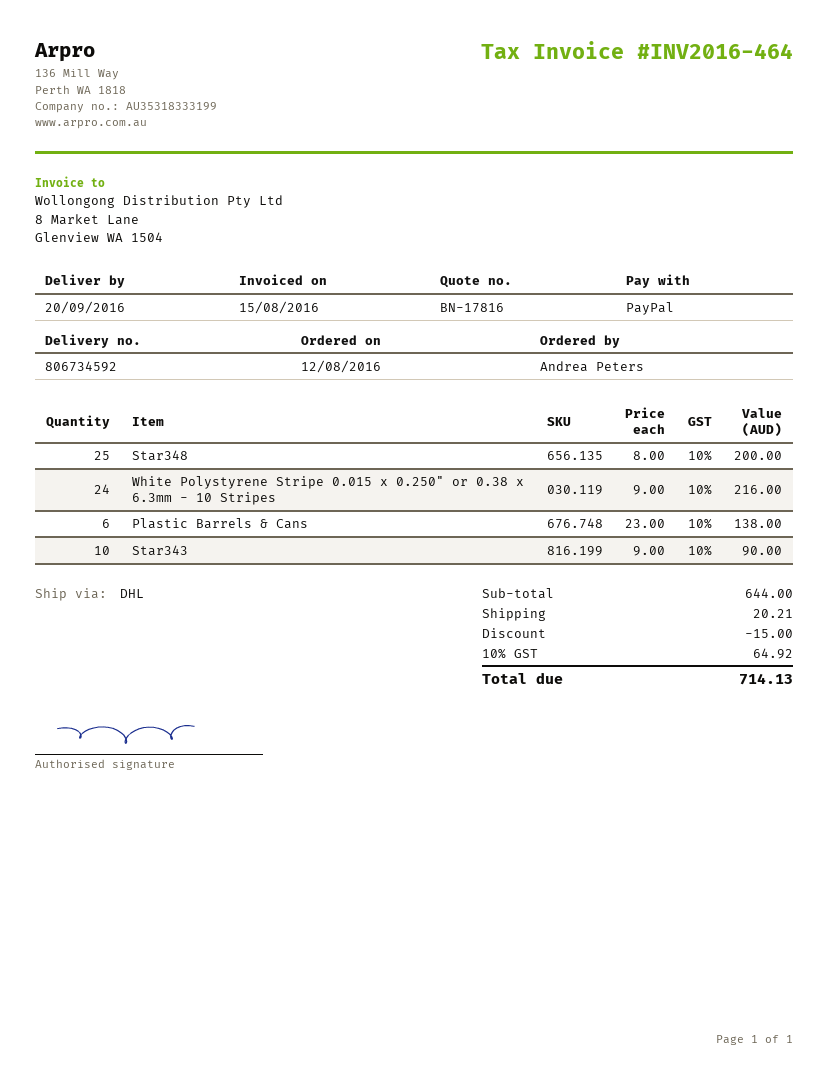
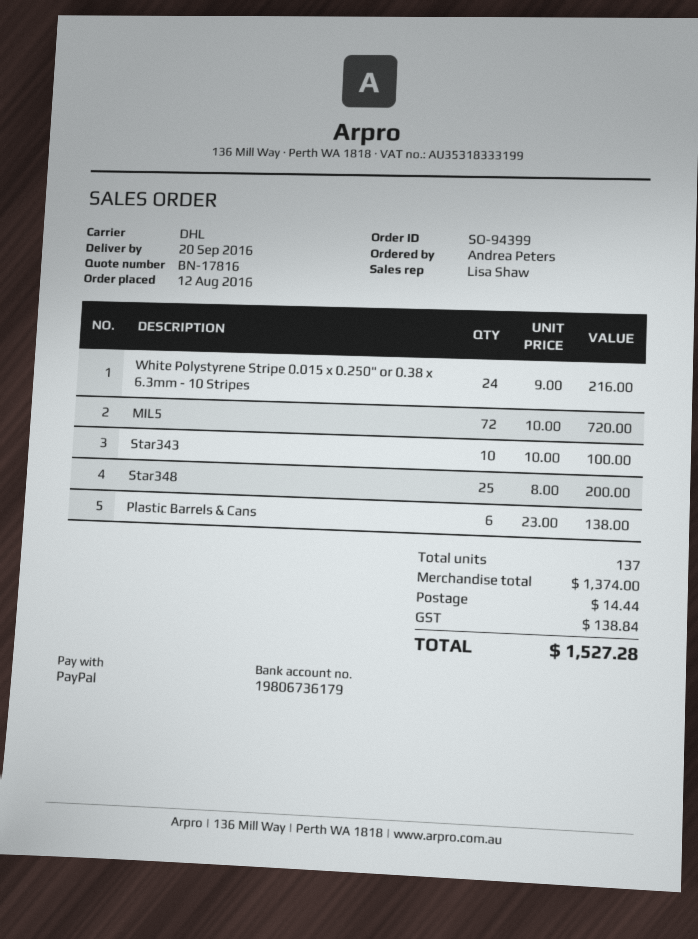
Star343: 10 x 9.00 = 90.00 -> 10 x 10.00 = 100.00
MIL5: none -> 72 x 10.00 = 720.00
subtotal: 644.00 -> 1374.00
discount: 15.00 -> none
shipping: 20.21 -> 14.44
tax: 64.92 -> 138.84
total: 714.13 -> 1527.28

